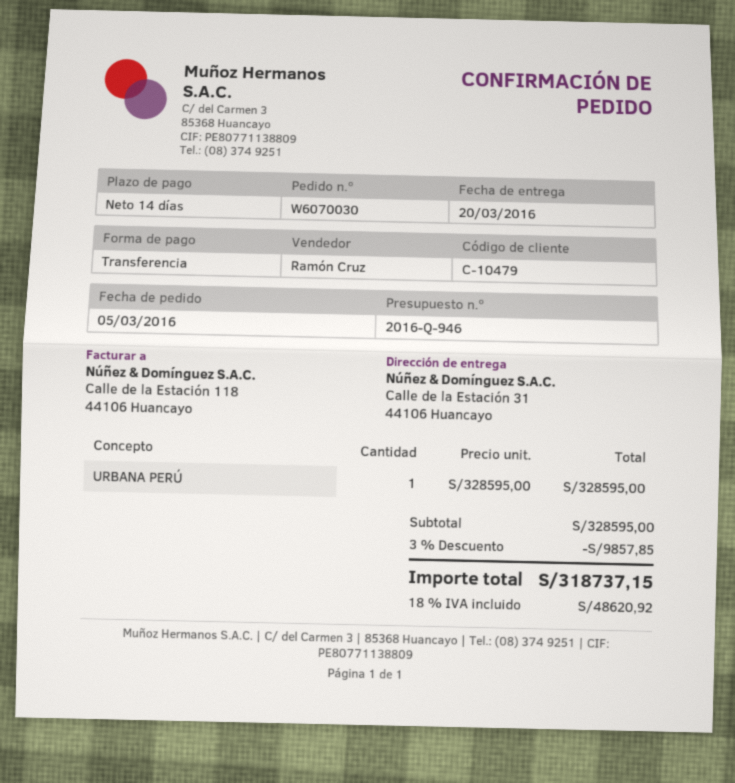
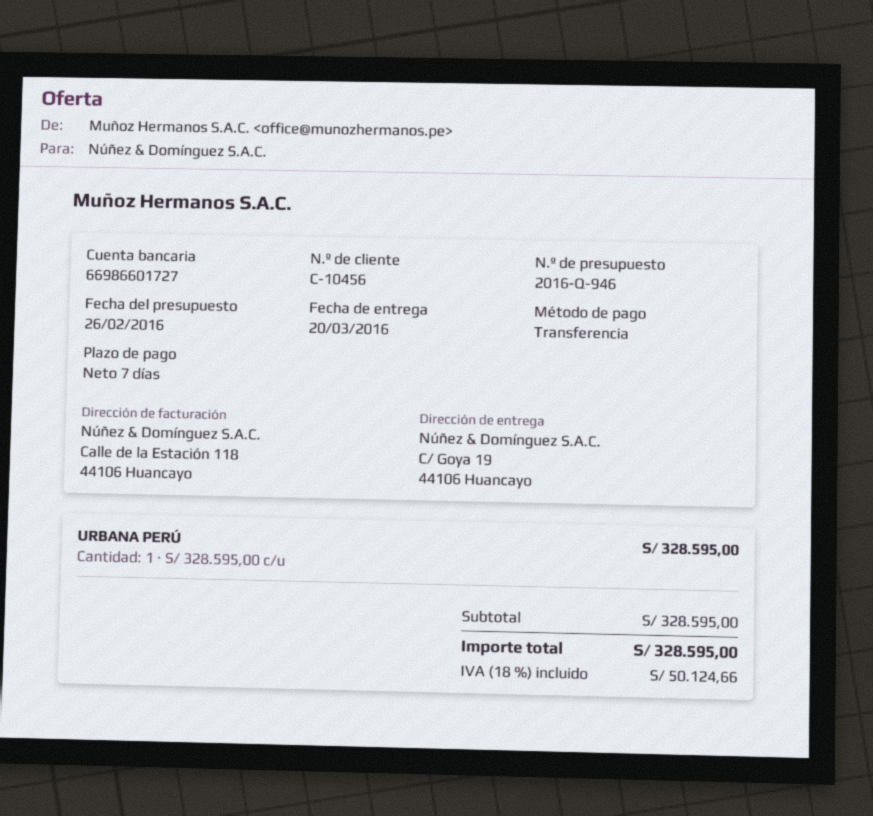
payment terms: 14 days -> 7 days
customer number: C-10479 -> C-10456
ship to: Calle de la Estación 31, 44106 Huancayo -> C/ Goya 19, 44106 Huancayo
discount: 3% = 9857.85 -> none
tax: 18% = 48620.92 -> 18% = 50124.66
total: 318737.15 -> 328595.00

